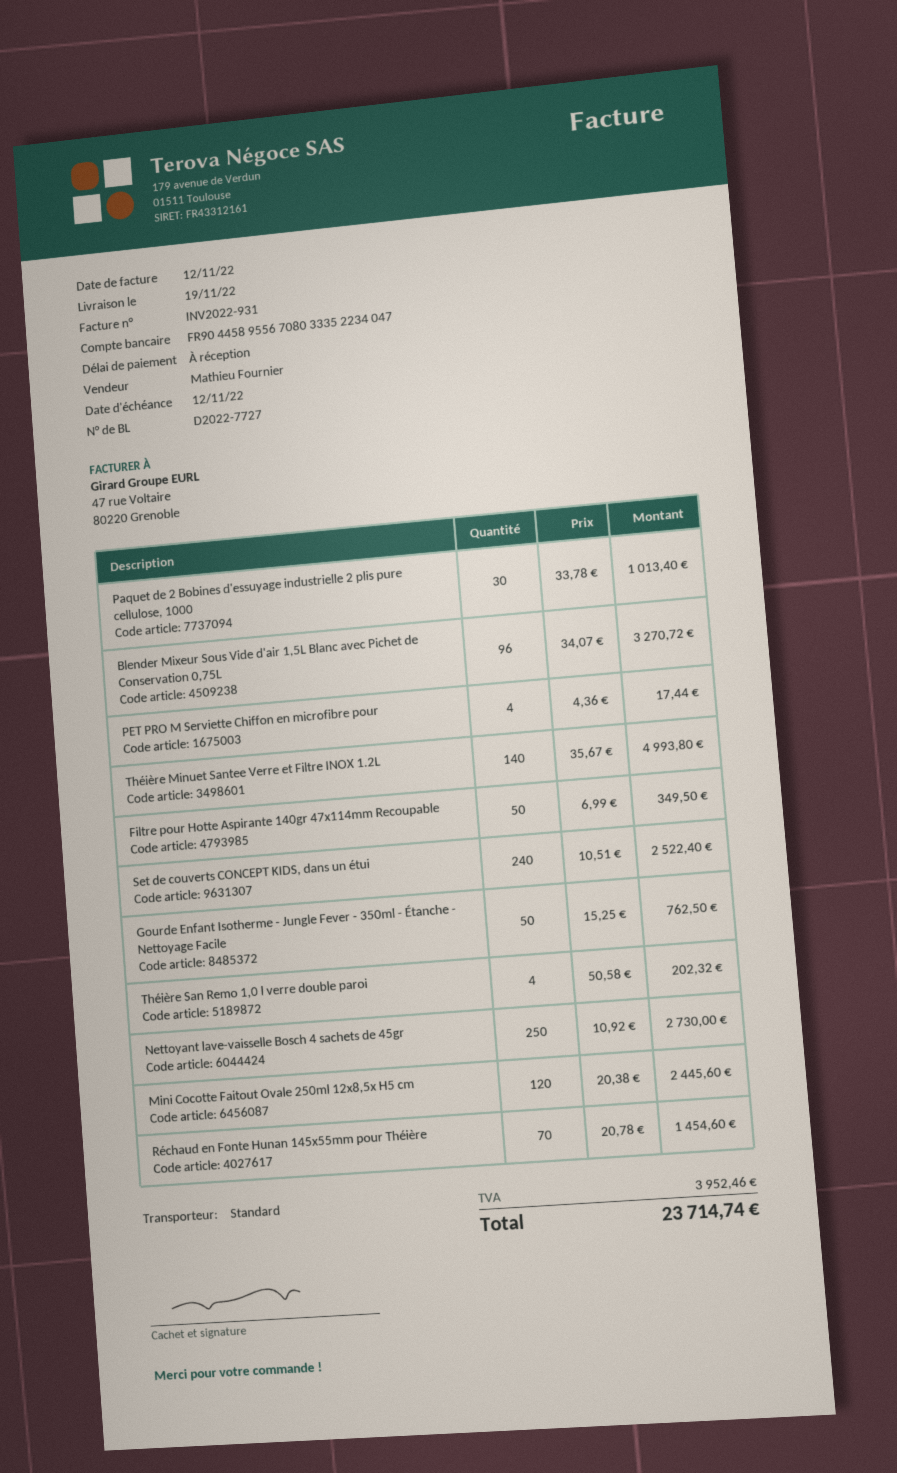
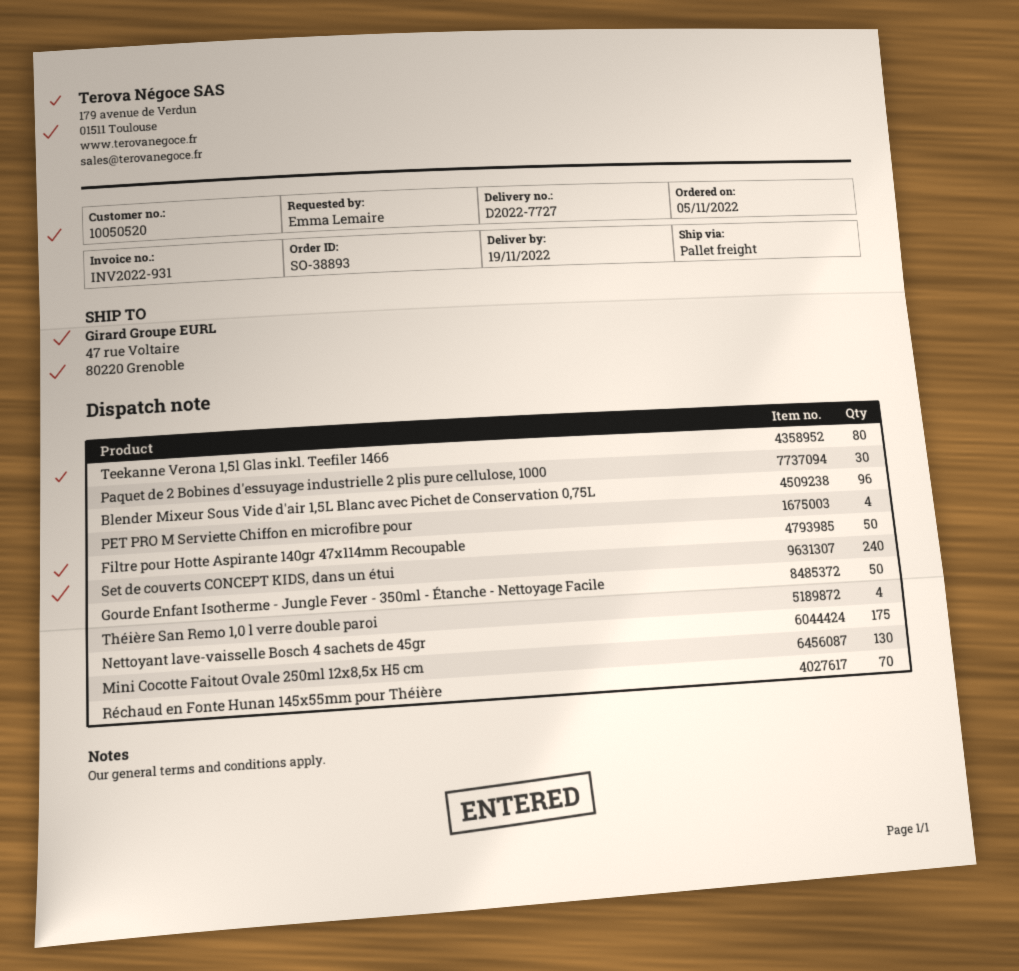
shipping method: standard -> pallet freight
Théière Minuet Santee Verre et Filtre INOX 1.2L: 140 -> none
Nettoyant lave-vaisselle Bosch 4 sachets de 45gr: 250 -> 175
Mini Cocotte Faitout Ovale 250ml 12x8,5x H5 cm: 120 -> 130
Teekanne Verona 1,5l Glas inkl. Teefiler 1466: none -> 80

